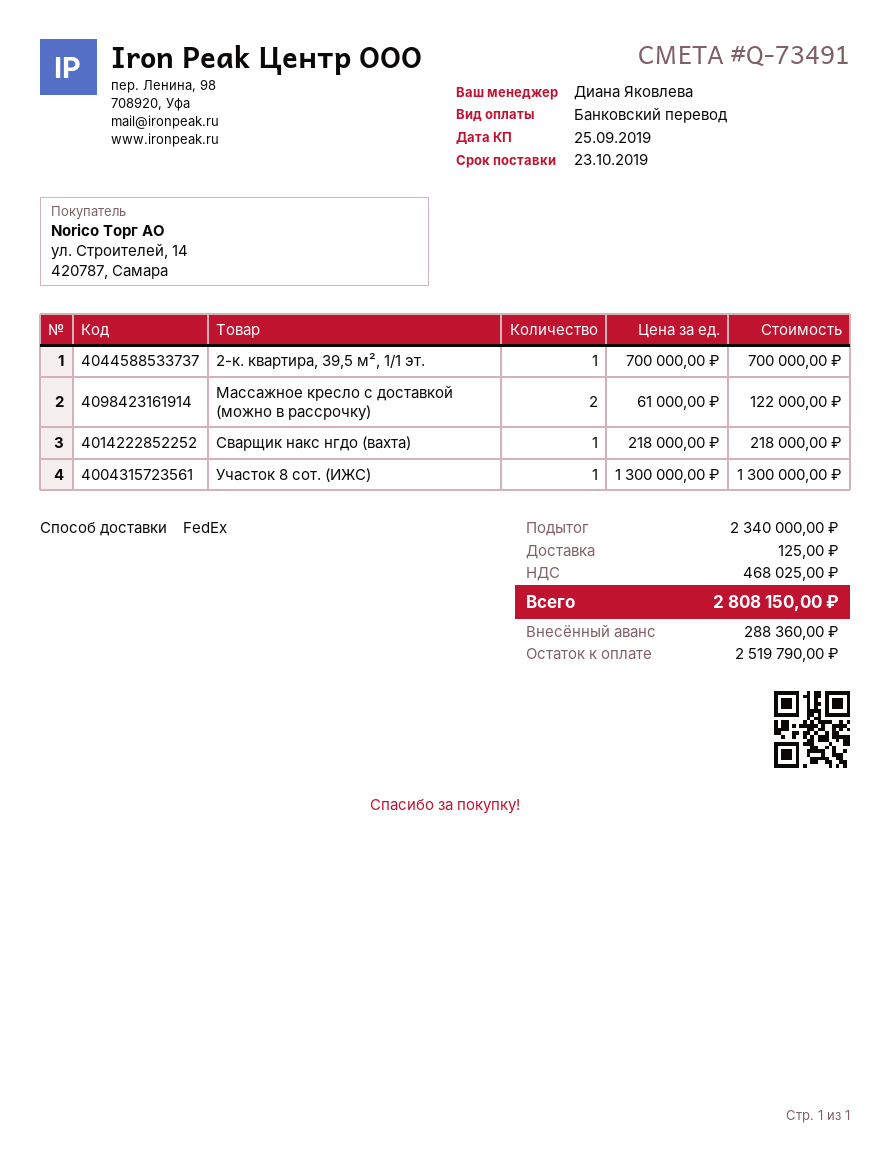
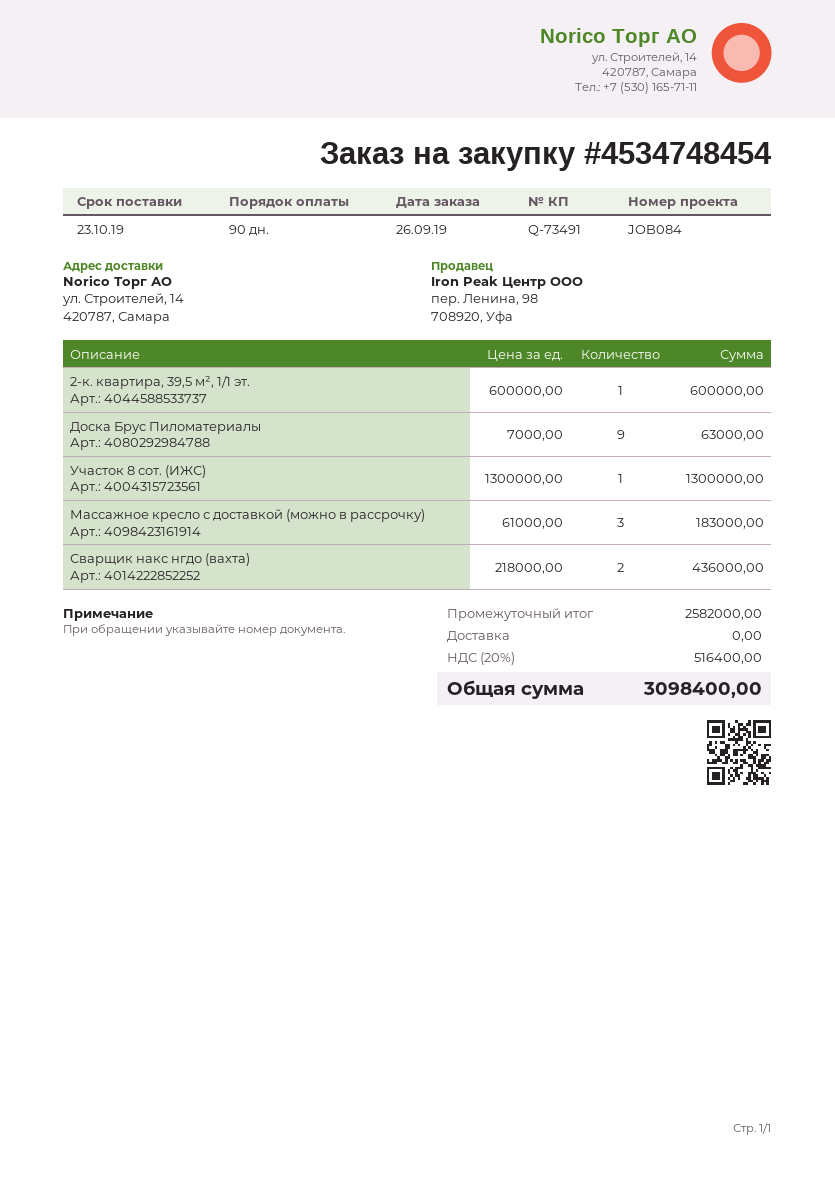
2-к. квартира, 39,5 м², 1/1 эт.: 1 x 700000.00 = 700000.00 -> 1 x 600000.00 = 600000.00
Массажное кресло с доставкой (можно в рассрочку): 2 x 61000.00 = 122000.00 -> 3 x 61000.00 = 183000.00
Сварщик накс нгдо (вахта): 1 x 218000.00 = 218000.00 -> 2 x 218000.00 = 436000.00
Доска Брус Пиломатериалы: none -> 9 x 7000.00 = 63000.00
subtotal: 2340000.00 -> 2582000.00
shipping: 125.00 -> 0.00
tax: 468025.00 -> 516400.00
total: 2808150.00 -> 3098400.00

